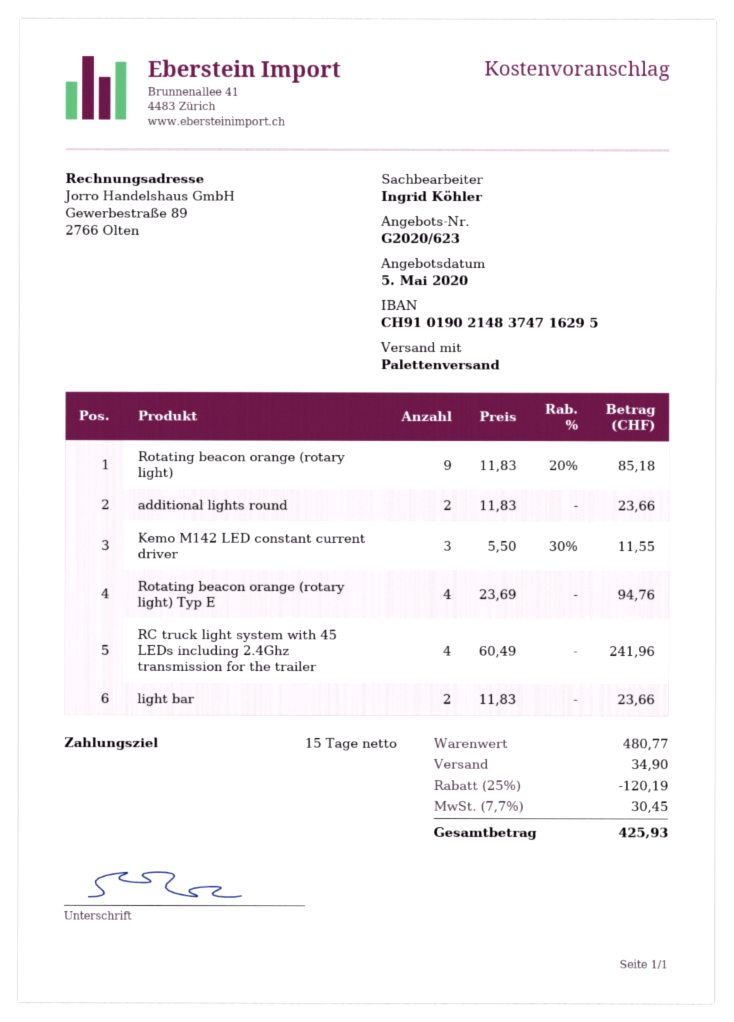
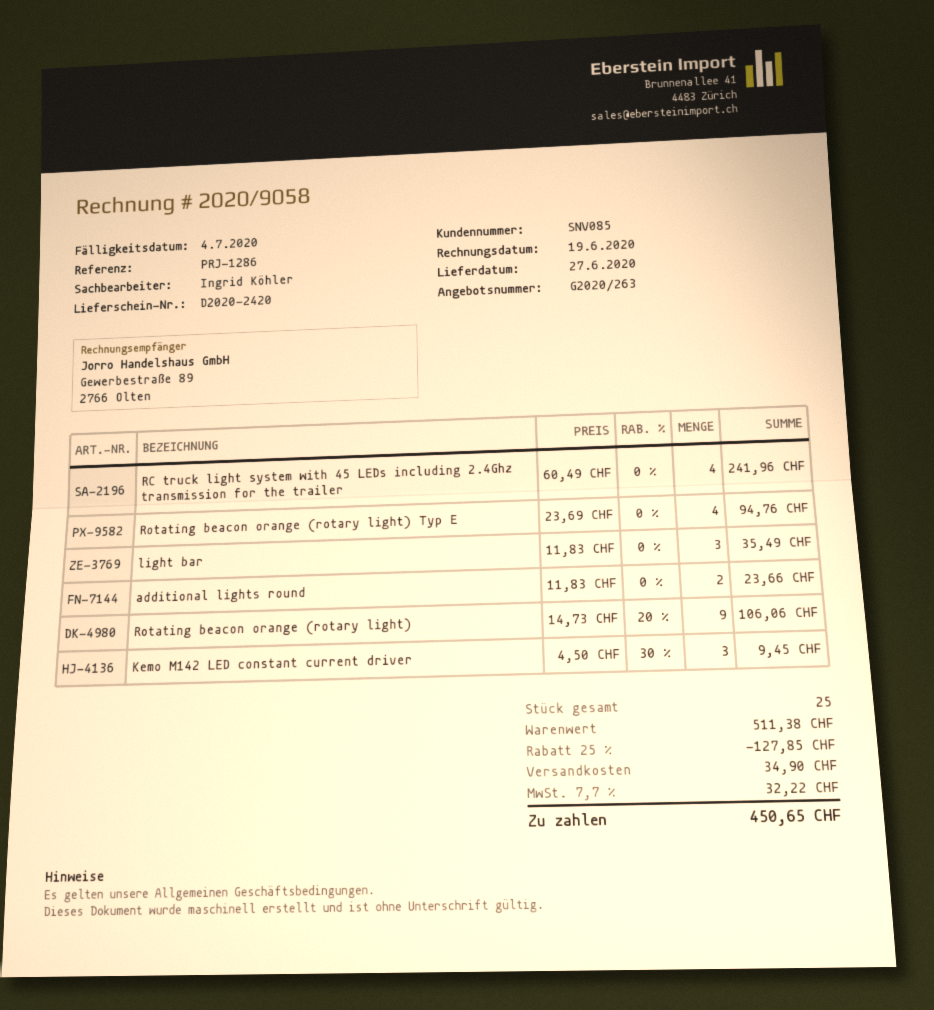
quote number: G2020/623 -> G2020/263
Rotating beacon orange (rotary light): 9 x 11.83 - 20% = 85.18 -> 9 x 14.73 - 20% = 106.06
Kemo M142 LED constant current driver: 3 x 5.50 - 30% = 11.55 -> 3 x 4.50 - 30% = 9.45
light bar: 2 x 11.83 = 23.66 -> 3 x 11.83 = 35.49
subtotal: 480.77 -> 511.38
discount: 25% = 120.19 -> 25% = 127.85
tax: 7.7% = 30.45 -> 7.7% = 32.22
total: 425.93 -> 450.65

